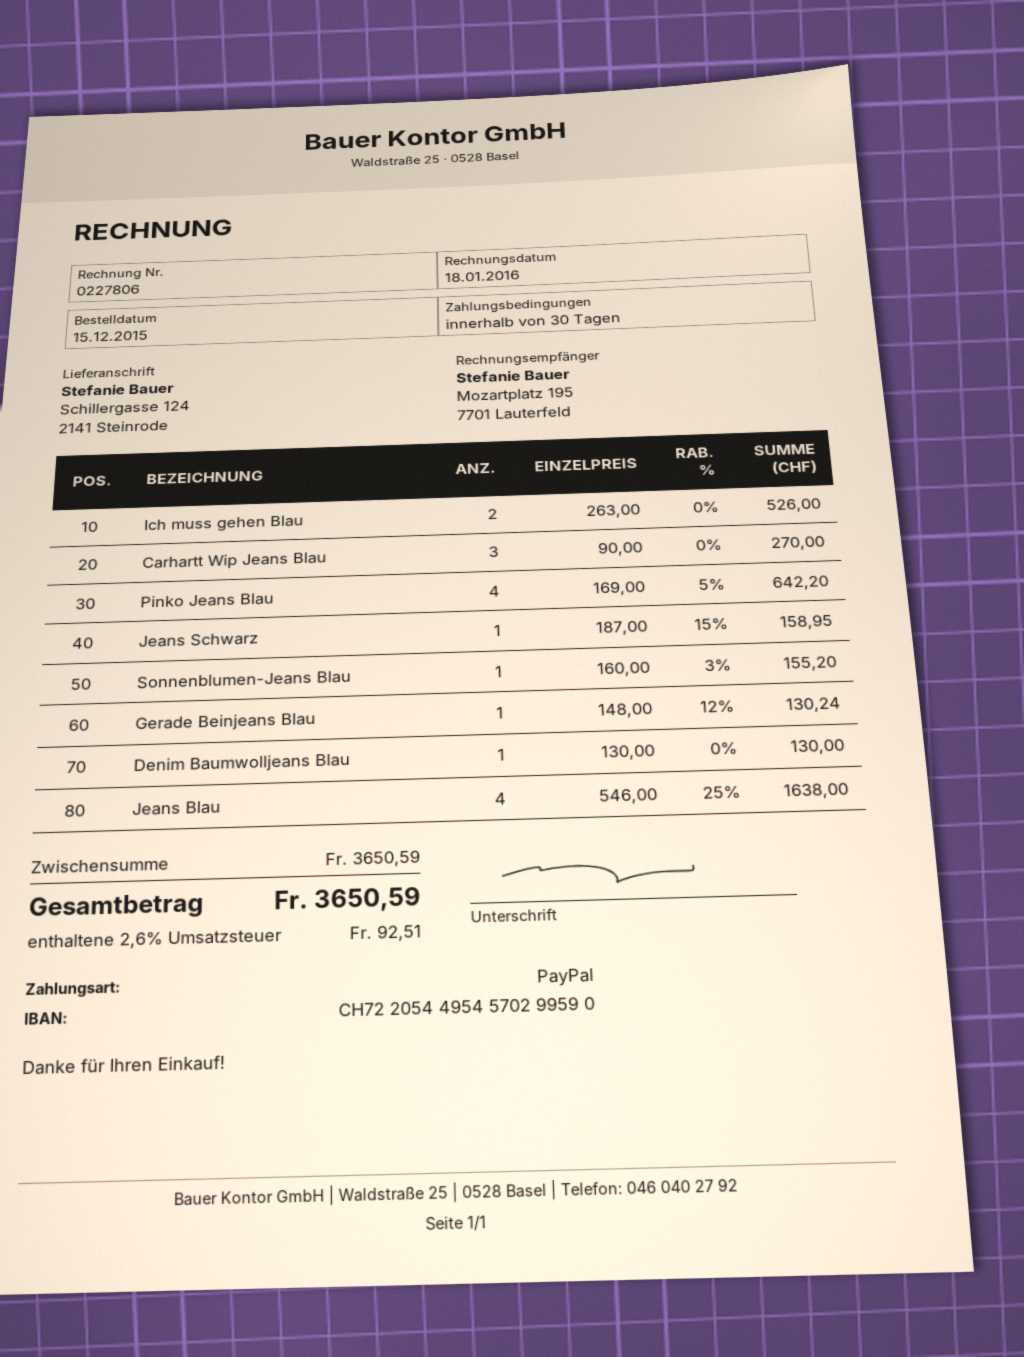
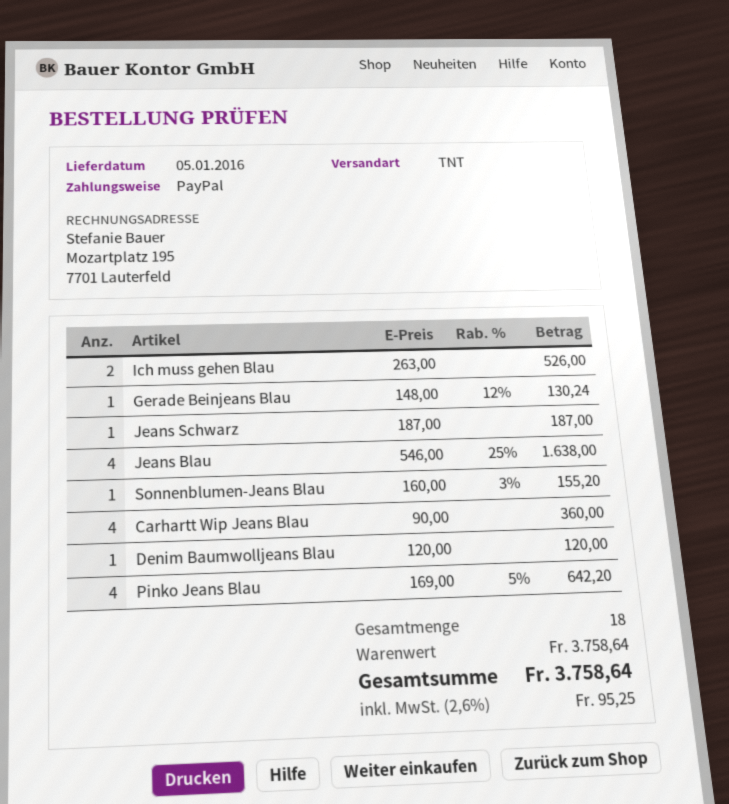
Carhartt Wip Jeans Blau: 3 x 90.00 = 270.00 -> 4 x 90.00 = 360.00
Jeans Schwarz: 1 x 187.00 - 15% = 158.95 -> 1 x 187.00 = 187.00
Denim Baumwolljeans Blau: 1 x 130.00 = 130.00 -> 1 x 120.00 = 120.00
subtotal: 3650.59 -> 3758.64
tax: 2.6% = 92.51 -> 2.6% = 95.25
total: 3650.59 -> 3758.64

